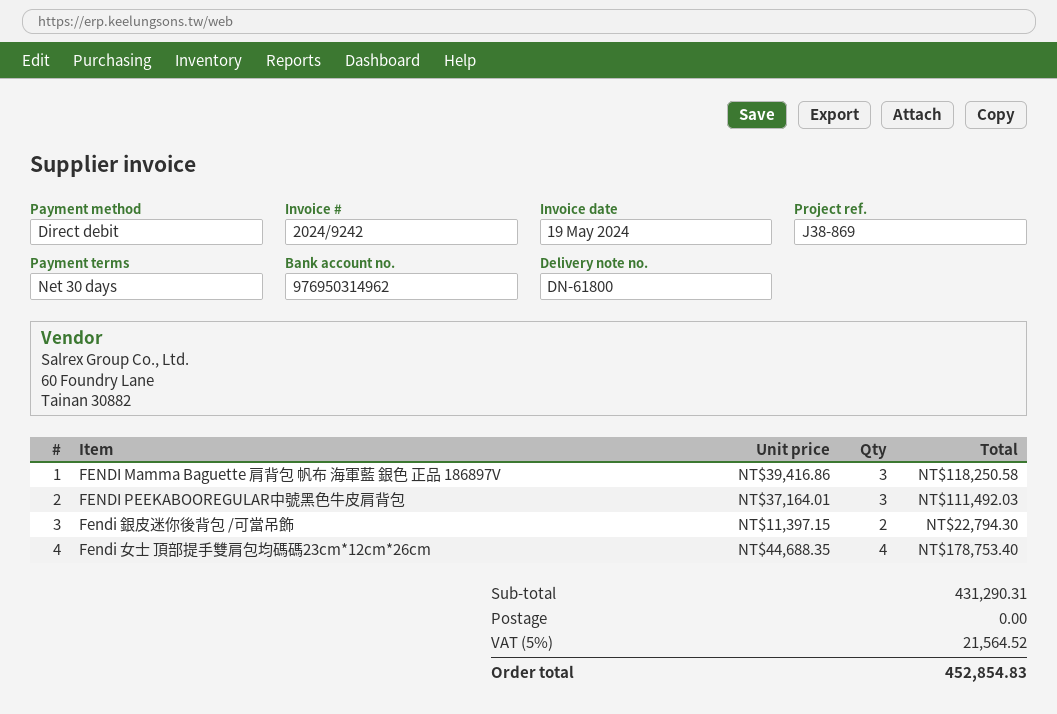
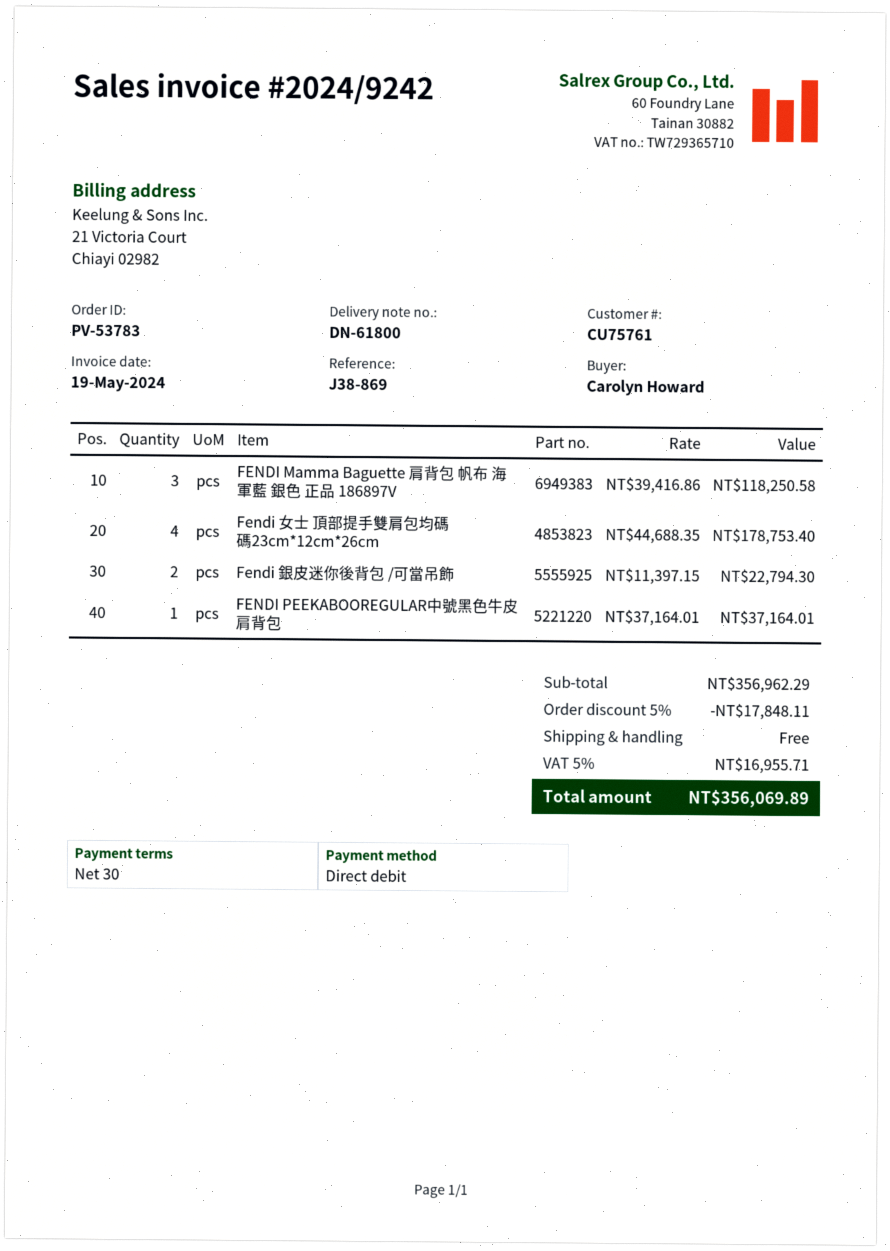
FENDI PEEKABOOREGULAR中號黑色牛皮肩背包: 3 x 37164.01 = 111492.03 -> 1 x 37164.01 = 37164.01
subtotal: 431290.31 -> 356962.29
discount: none -> 5% = 17848.11
tax: 5% = 21564.52 -> 5% = 16955.71
total: 452854.83 -> 356069.89

